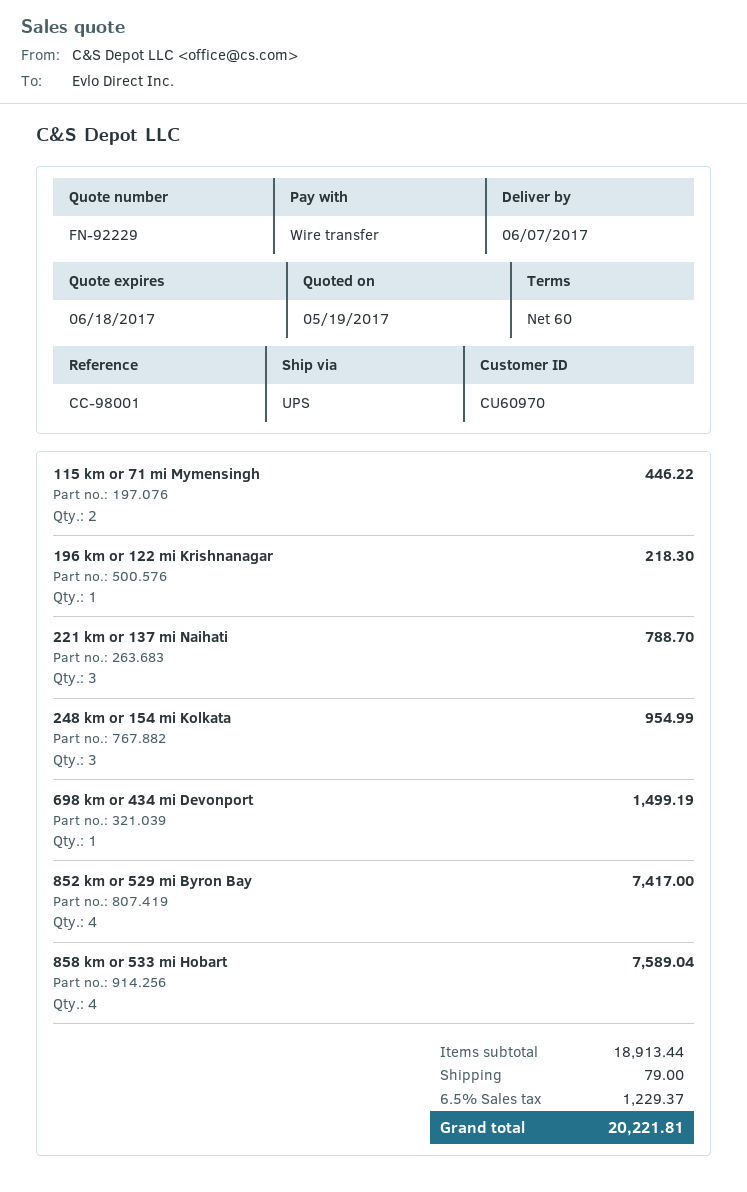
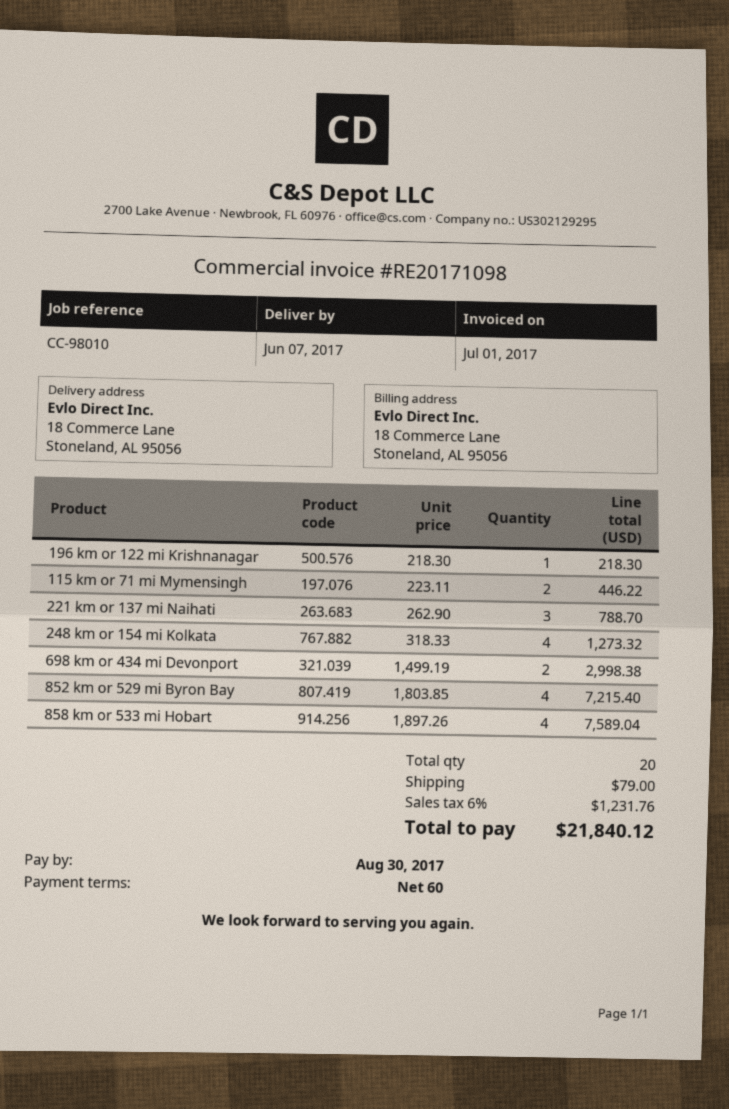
reference: CC-98001 -> CC-98010
248 km or 154 mi Kolkata: 3 for 954.99 -> 4 for 1273.32
698 km or 434 mi Devonport: 1 for 1499.19 -> 2 for 2998.38
852 km or 529 mi Byron Bay: 4 for 7417.00 -> 4 for 7215.40
tax: 6.5% = 1229.37 -> 6% = 1231.76
total: 20221.81 -> 21840.12

